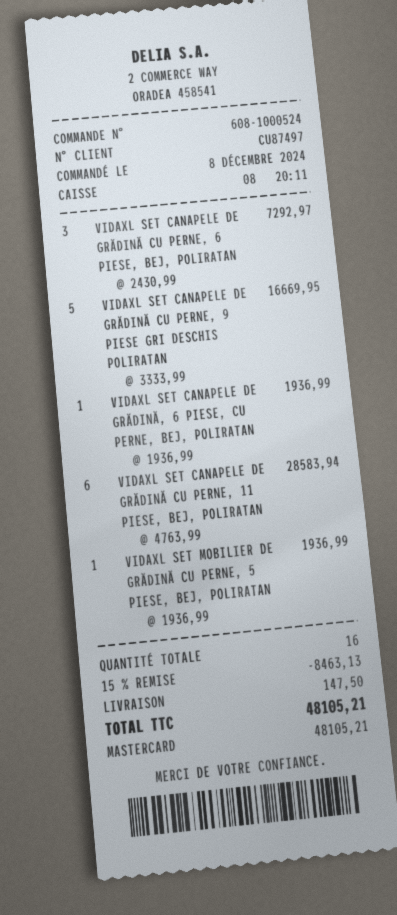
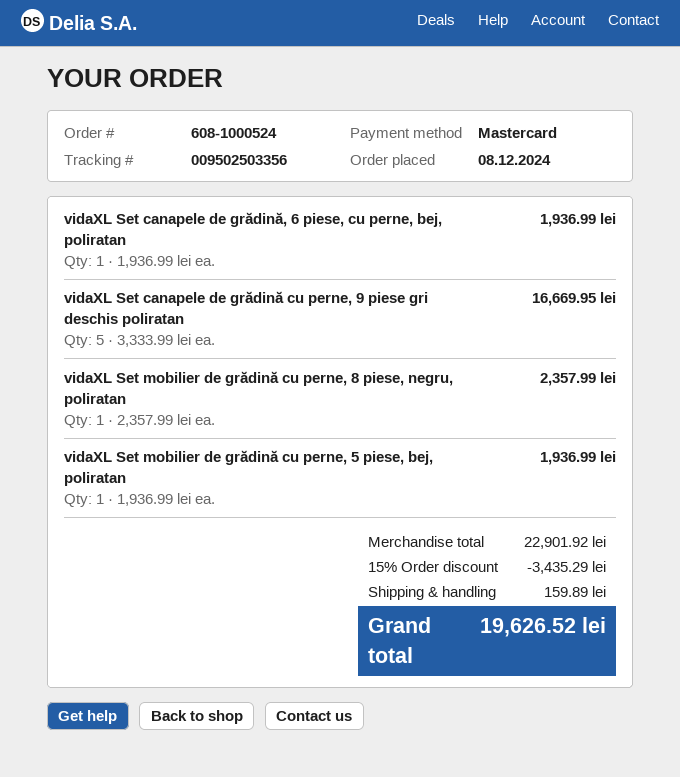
VIDAXL SET CANAPELE DE GRĂDINĂ CU PERNE, 6 PIESE, BEJ, POLIRATAN: 3 x 2430.99 = 7292.97 -> none
VIDAXL SET CANAPELE DE GRĂDINĂ CU PERNE, 11 PIESE, BEJ, POLIRATAN: 6 x 4763.99 = 28583.94 -> none
vidaXL Set mobilier de grădină cu perne, 8 piese, negru, poliratan: none -> 1 x 2357.99 = 2357.99
discount: 15% = 8463.13 -> 15% = 3435.29
shipping: 147.50 -> 159.89
total: 48105.21 -> 19626.52

